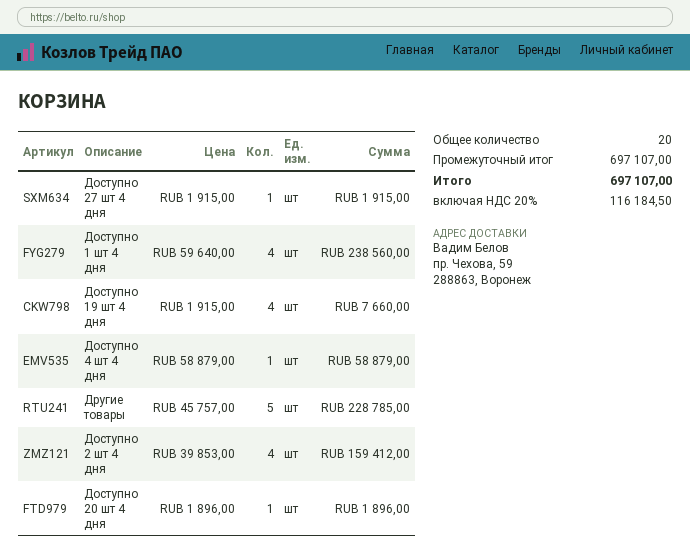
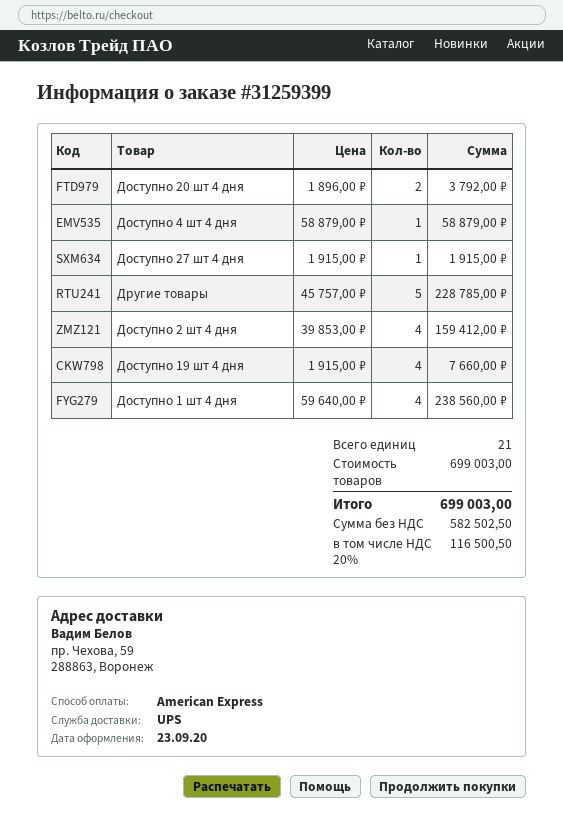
Доступно 20 шт 4 дня: 1 x 1896.00 = 1896.00 -> 2 x 1896.00 = 3792.00
total quantity: 20 -> 21
subtotal: 697107.00 -> 699003.00
tax: 20% = 116184.50 -> 20% = 116500.50
total: 697107.00 -> 699003.00

